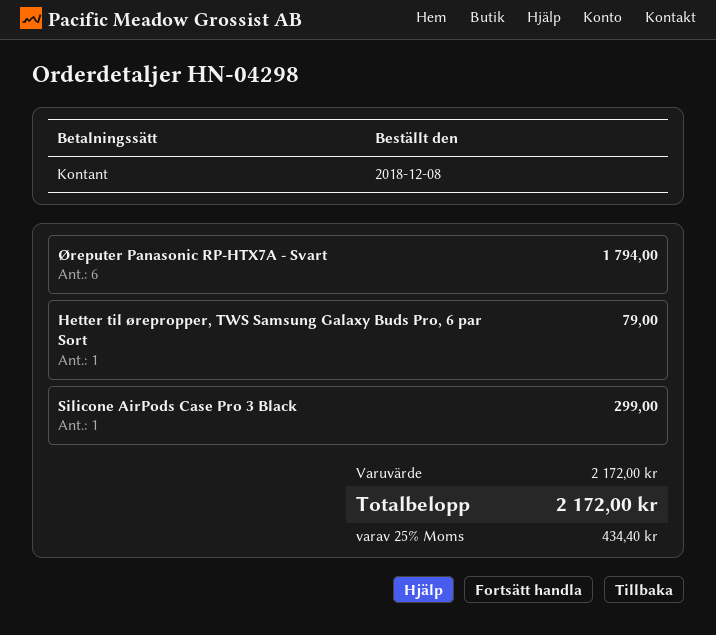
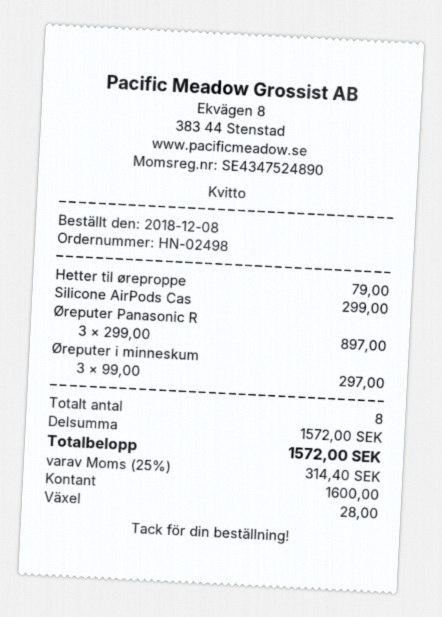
order number: HN-04298 -> HN-02498
Øreputer Panasonic RP-HTX7A - Svart: 6 for 1794.00 -> 3 for 897.00
Øreputer i minneskum: none -> 3 for 297.00
subtotal: 2172.00 -> 1572.00
tax: 25% = 434.40 -> 25% = 314.40
total: 2172.00 -> 1572.00

